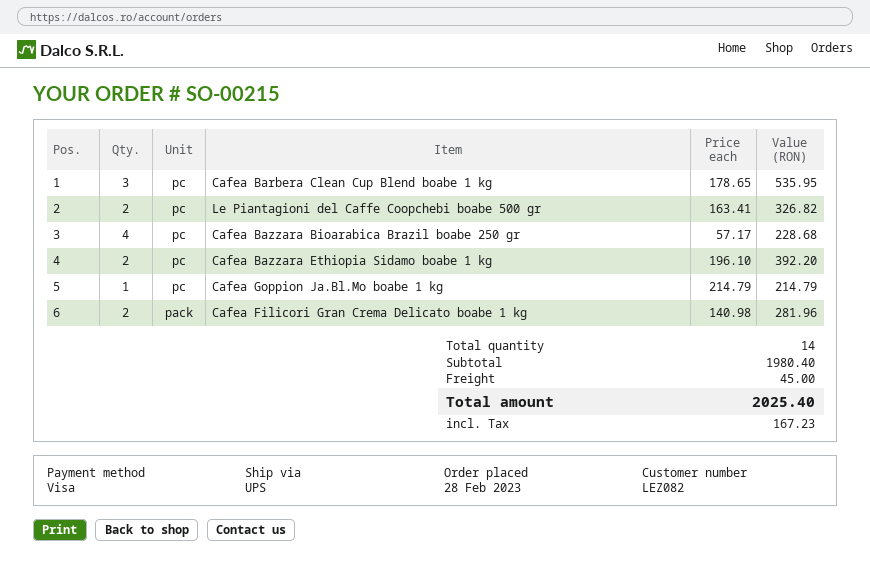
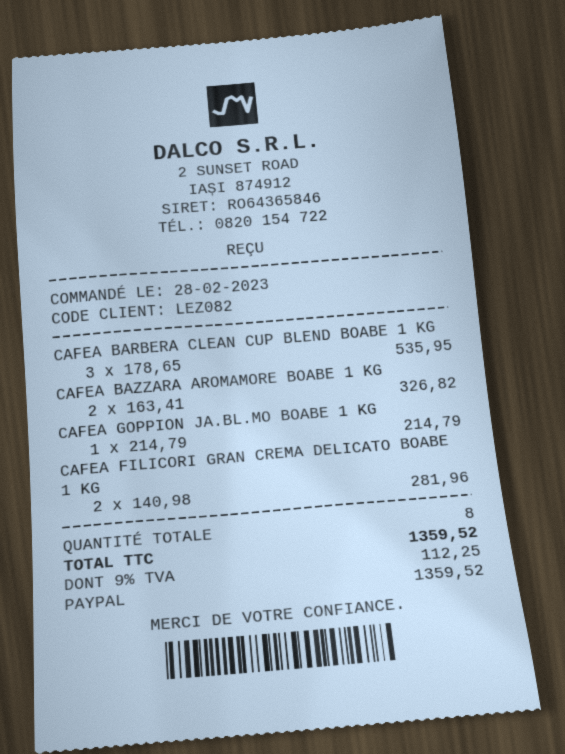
payment method: Visa -> PayPal
Le Piantagioni del Caffe Coopchebi boabe 500 gr: 2 x 163.41 = 326.82 -> none
Cafea Bazzara Bioarabica Brazil boabe 250 gr: 4 x 57.17 = 228.68 -> none
Cafea Bazzara Ethiopia Sidamo boabe 1 kg: 2 x 196.10 = 392.20 -> none
CAFEA BAZZARA AROMAMORE BOABE 1 KG: none -> 2 x 163.41 = 326.82
total quantity: 14 -> 8
shipping: 45.00 -> none
tax: 167.23 -> 112.25
total: 2025.40 -> 1359.52

